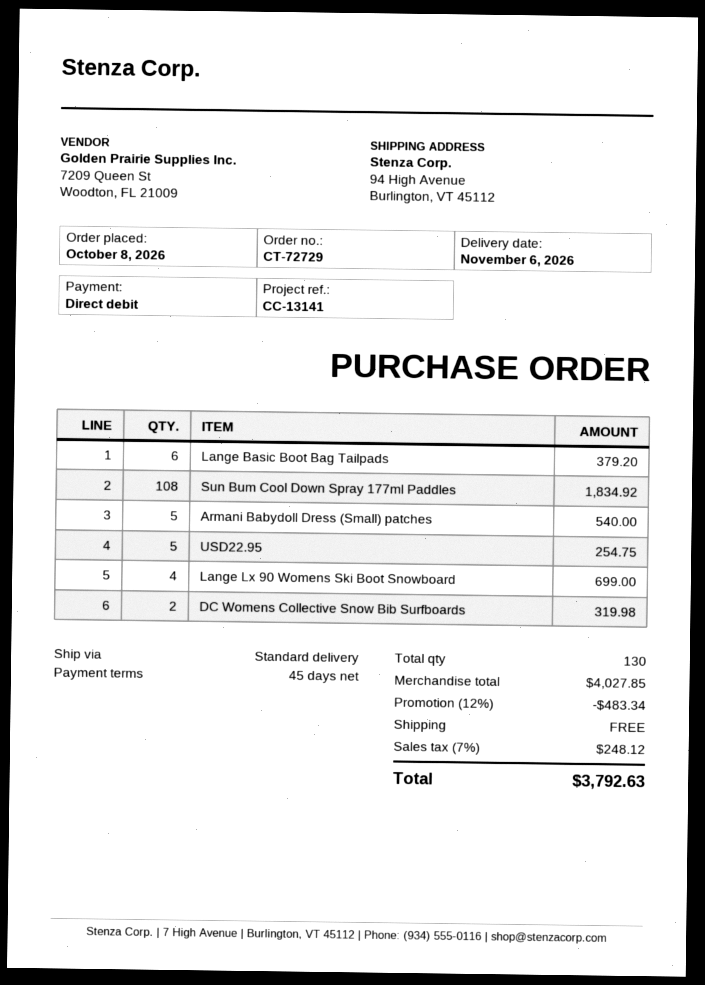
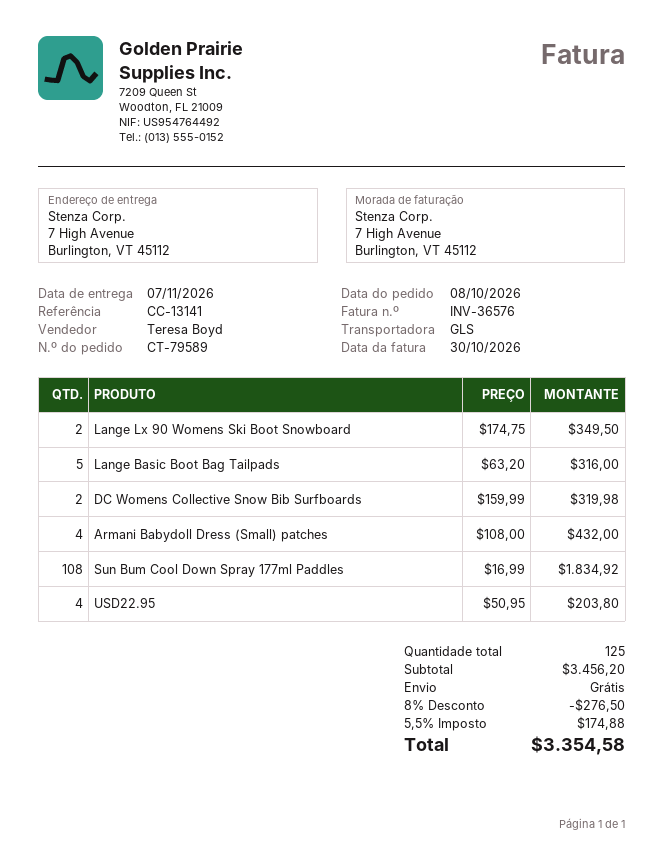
order number: CT-72729 -> CT-79589
delivery date: 2026-11-06 -> 2026-11-07
shipping method: standard -> GLS
ship to: 94 High Avenue, Burlington, VT 45112 -> 7 High Avenue, Burlington, VT 45112
Lange Basic Boot Bag Tailpads: 6 for 379.20 -> 5 for 316.00
Armani Babydoll Dress (Small) patches: 5 for 540.00 -> 4 for 432.00
USD22.95: 5 for 254.75 -> 4 for 203.80
Lange Lx 90 Womens Ski Boot Snowboard: 4 for 699.00 -> 2 for 349.50
total quantity: 130 -> 125
subtotal: 4027.85 -> 3456.20
discount: 12% = 483.34 -> 8% = 276.50
tax: 7% = 248.12 -> 5.5% = 174.88
total: 3792.63 -> 3354.58

